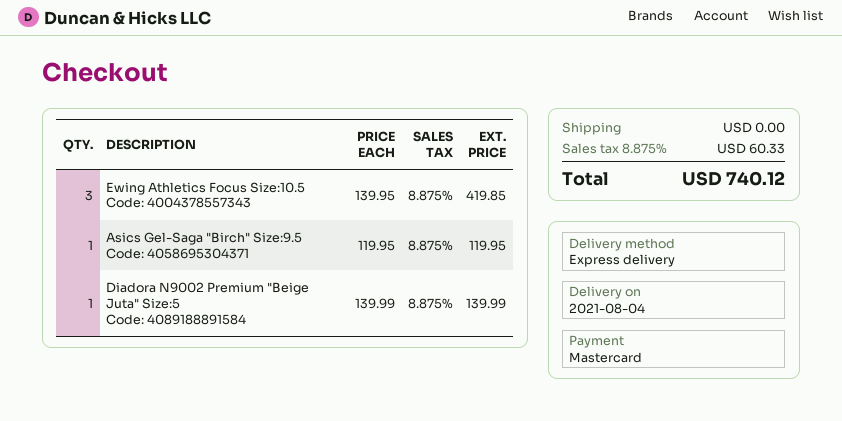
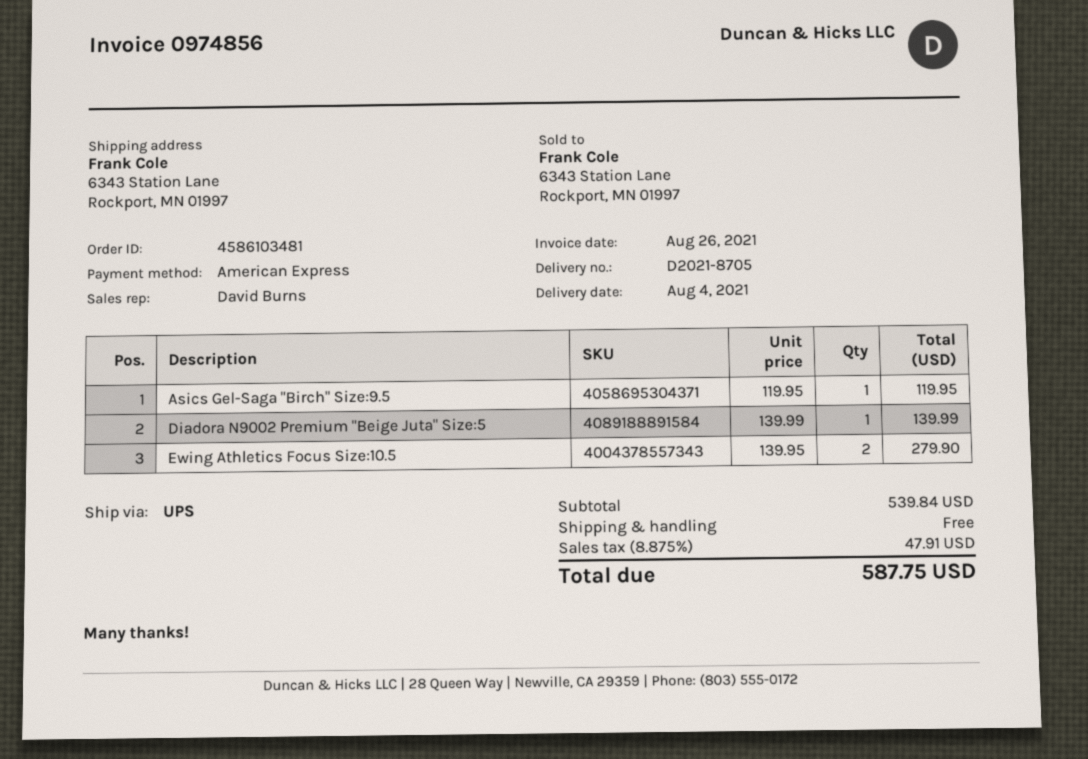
payment method: Mastercard -> American Express
shipping method: express -> UPS
Ewing Athletics Focus Size:10.5: 3 x 139.95 = 419.85 -> 2 x 139.95 = 279.90
tax: 8.875% = 60.33 -> 8.875% = 47.91
total: 740.12 -> 587.75

